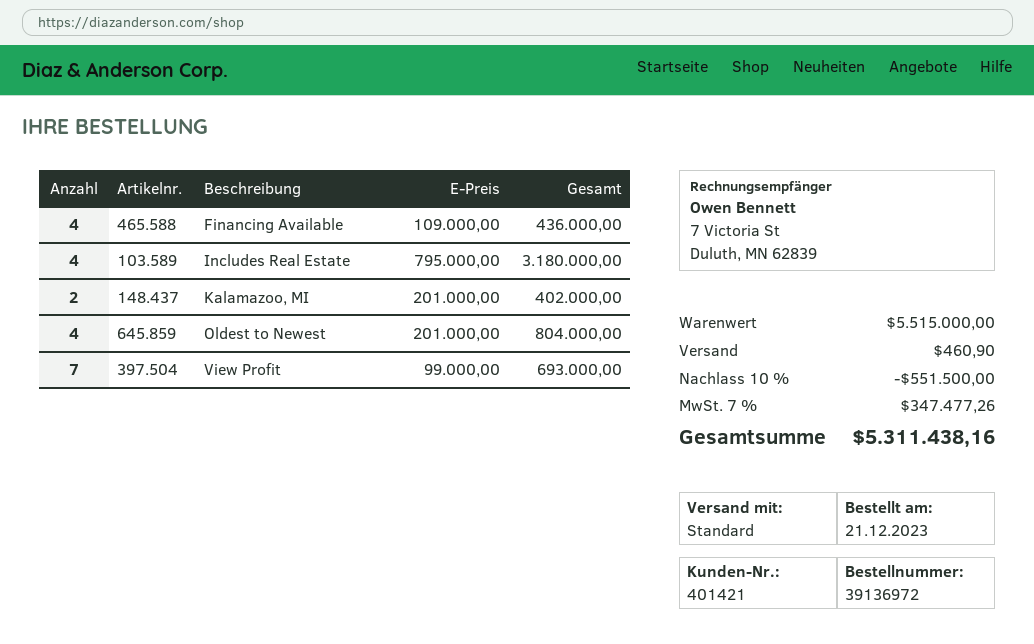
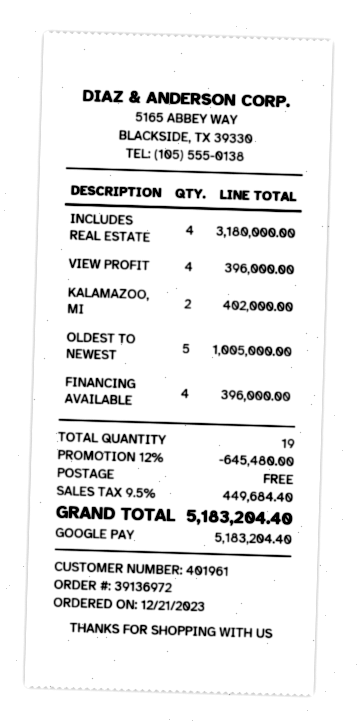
customer number: 401421 -> 401961
Financing Available: 4 for 436000.00 -> 4 for 396000.00
Oldest to Newest: 4 for 804000.00 -> 5 for 1005000.00
View Profit: 7 for 693000.00 -> 4 for 396000.00
discount: 10% = 551500.00 -> 12% = 645480.00
shipping: 460.90 -> 0.00
tax: 7% = 347477.26 -> 9.5% = 449684.40
total: 5311438.16 -> 5183204.40

